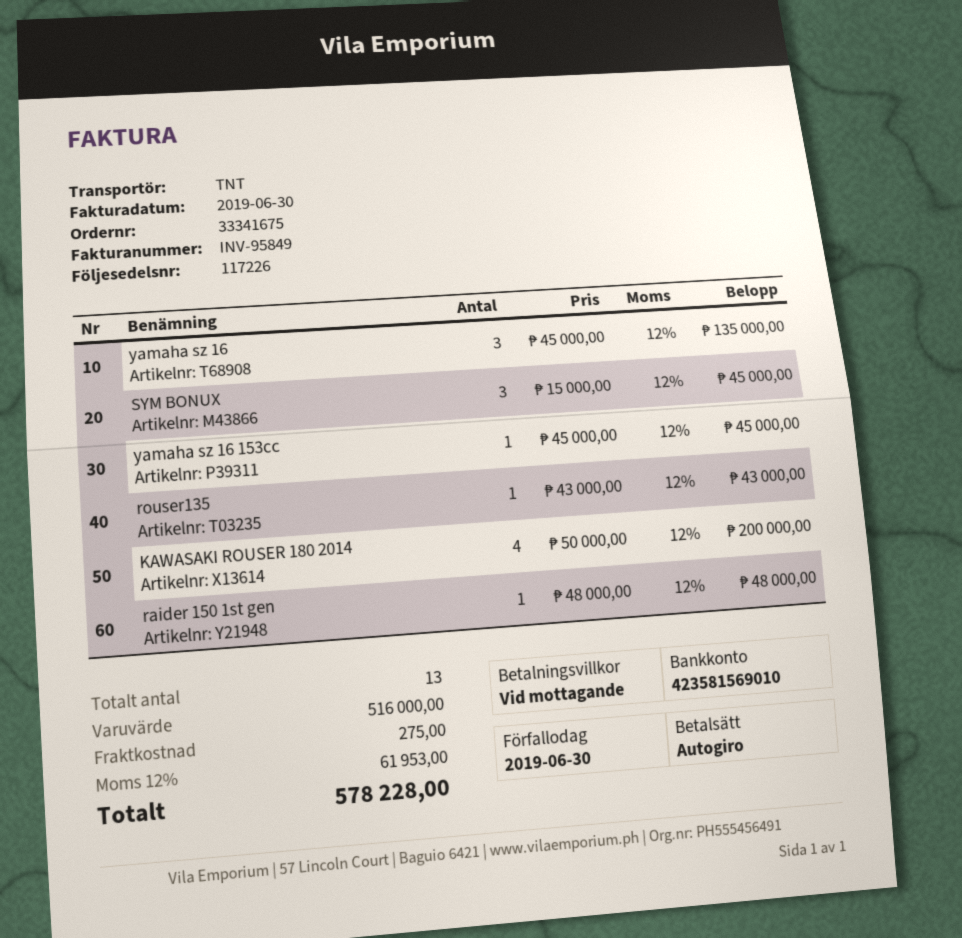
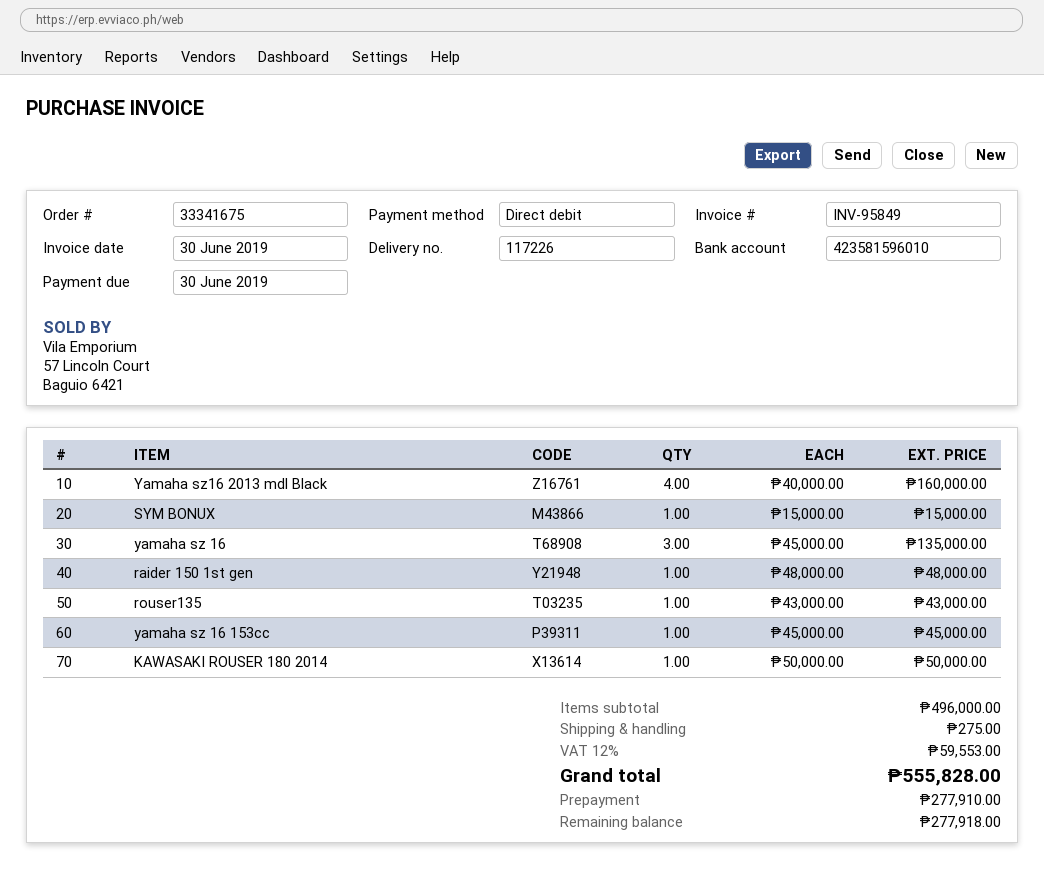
bank account: 423581569010 -> 423581596010
SYM BONUX: 3 x 15000.00 = 45000.00 -> 1 x 15000.00 = 15000.00
KAWASAKI ROUSER 180 2014: 4 x 50000.00 = 200000.00 -> 1 x 50000.00 = 50000.00
Yamaha sz16 2013 mdl Black: none -> 4 x 40000.00 = 160000.00
subtotal: 516000.00 -> 496000.00
tax: 12% = 61953.00 -> 12% = 59553.00
total: 578228.00 -> 555828.00

